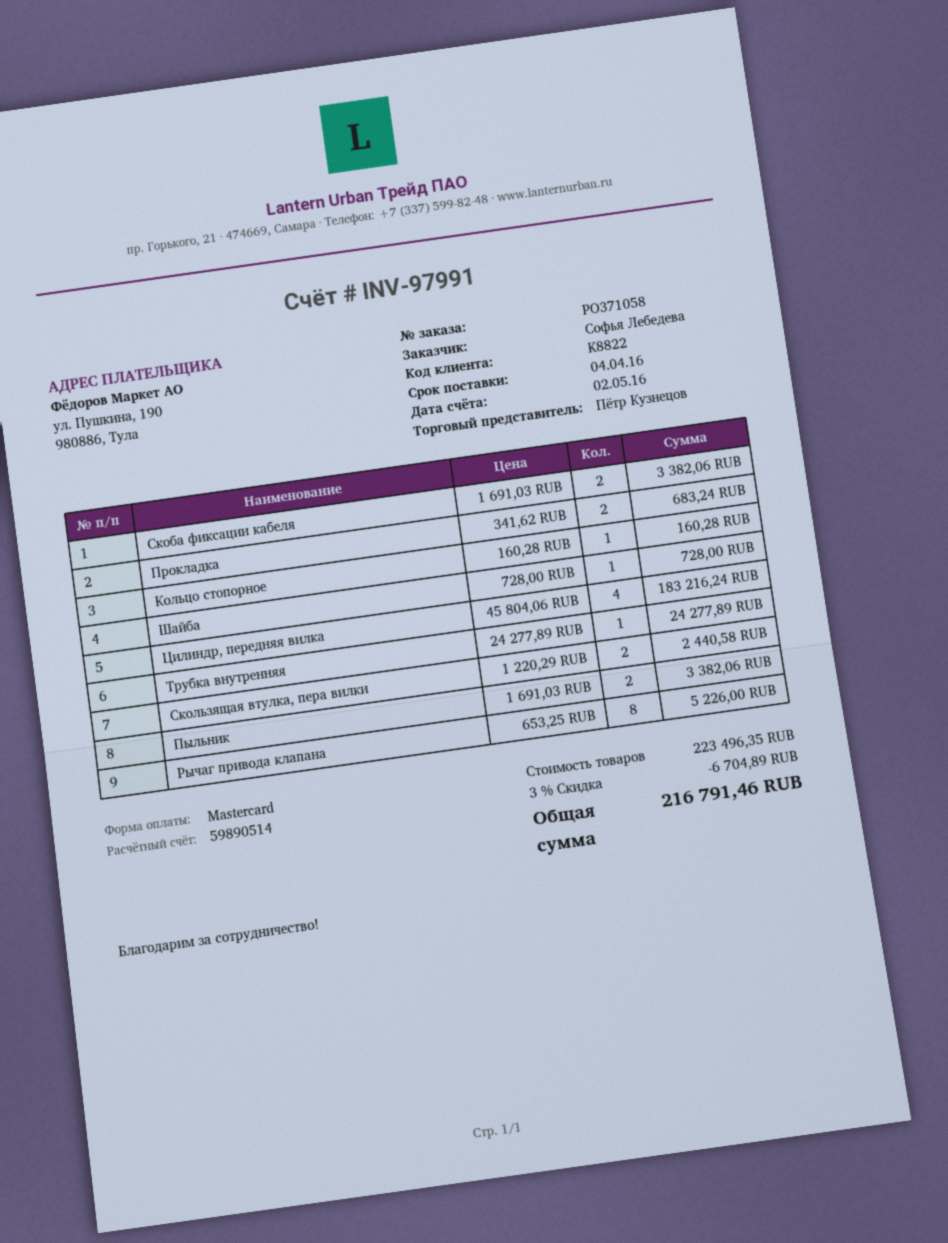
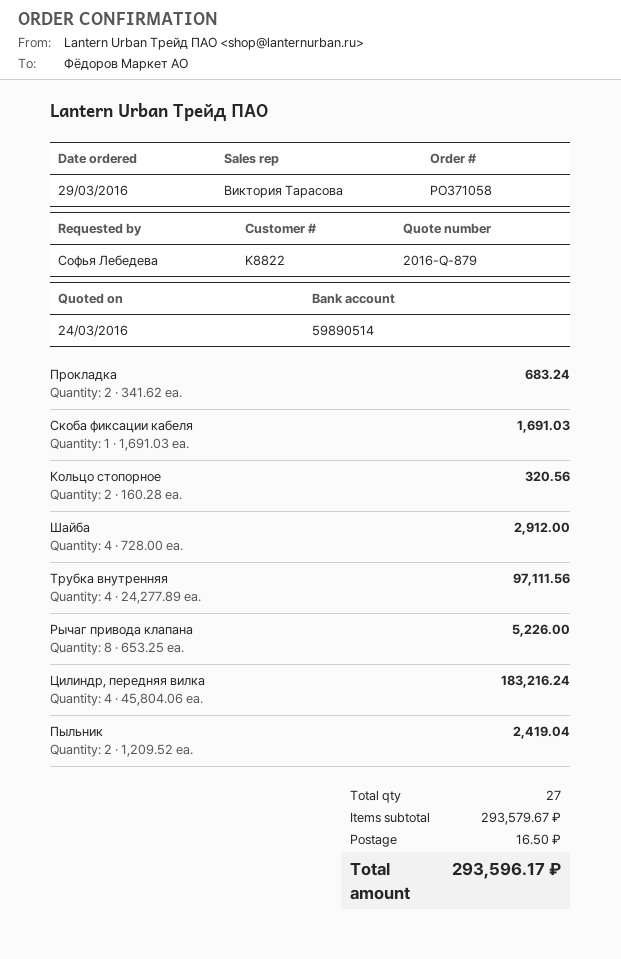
sales rep: Пётр Кузнецов -> Виктория Тарасова
Скоба фиксации кабеля: 2 x 1691.03 = 3382.06 -> 1 x 1691.03 = 1691.03
Кольцо стопорное: 1 x 160.28 = 160.28 -> 2 x 160.28 = 320.56
Шайба: 1 x 728.00 = 728.00 -> 4 x 728.00 = 2912.00
Трубка внутренняя: 1 x 24277.89 = 24277.89 -> 4 x 24277.89 = 97111.56
Скользящая втулка, пера вилки: 2 x 1220.29 = 2440.58 -> none
Пыльник: 2 x 1691.03 = 3382.06 -> 2 x 1209.52 = 2419.04
subtotal: 223496.35 -> 293579.67
discount: 3% = 6704.89 -> none
shipping: none -> 16.50
total: 216791.46 -> 293596.17

